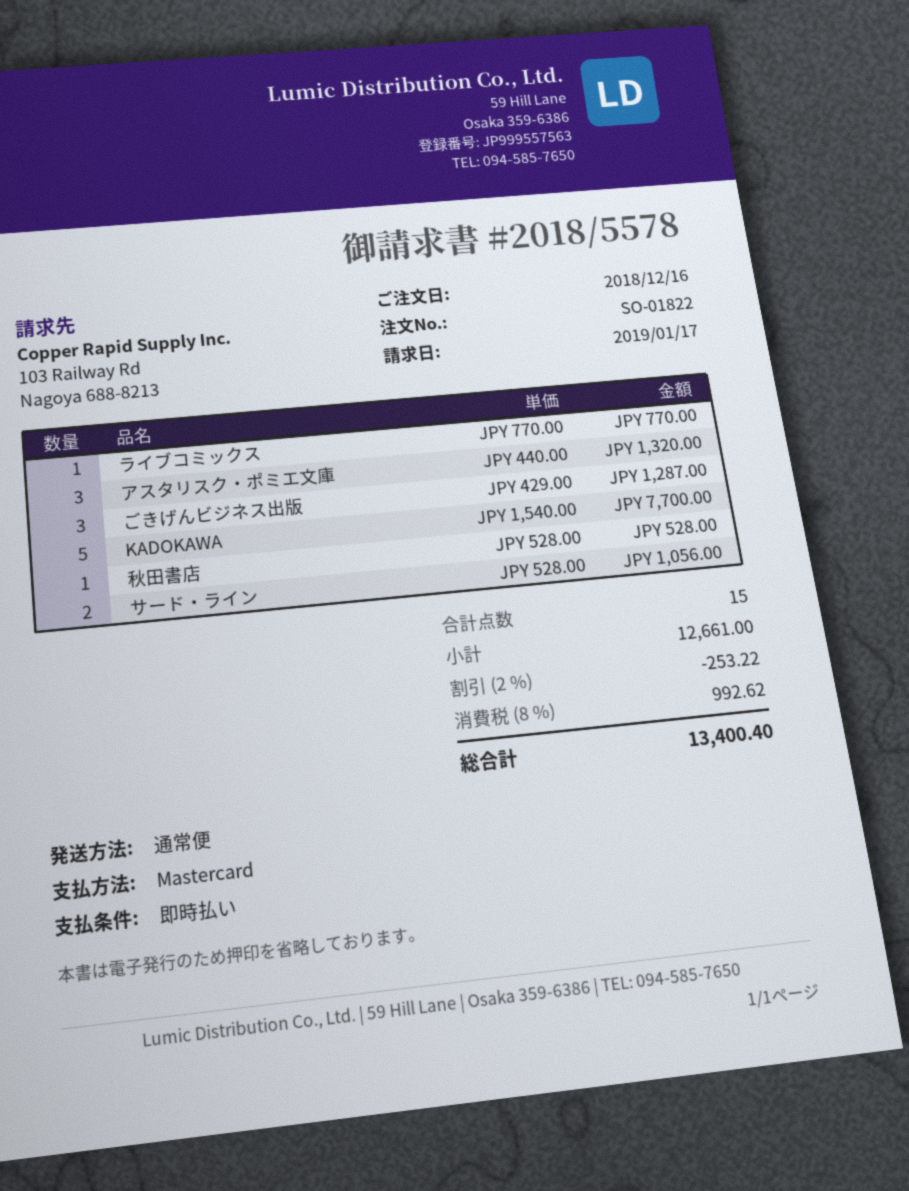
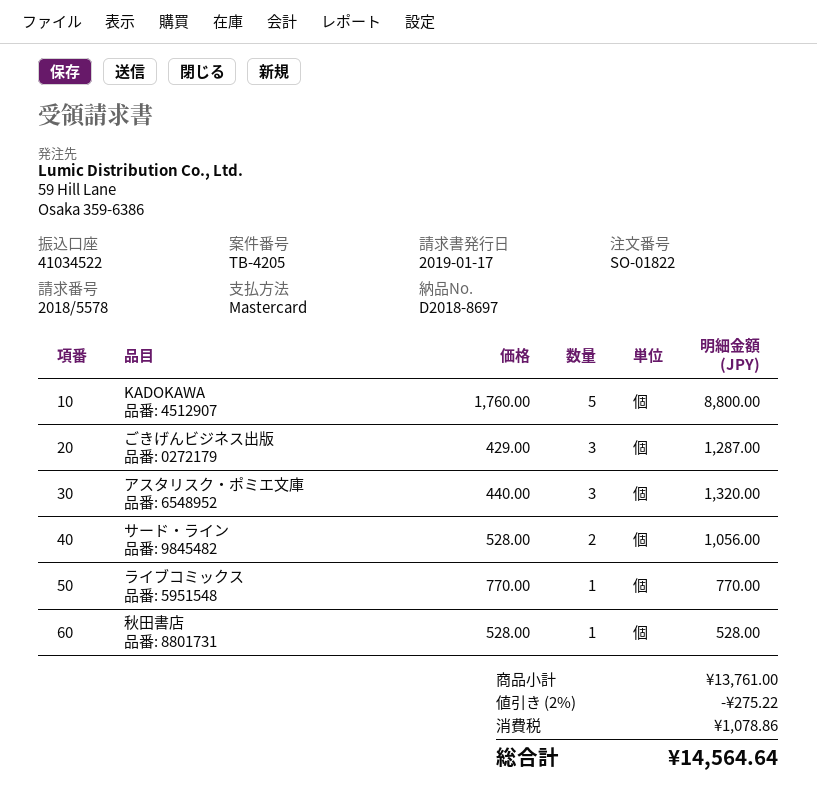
KADOKAWA: 5 x 1540.00 = 7700.00 -> 5 x 1760.00 = 8800.00
subtotal: 12661.00 -> 13761.00
discount: 2% = 253.22 -> 2% = 275.22
tax: 992.62 -> 1078.86
total: 13400.40 -> 14564.64

